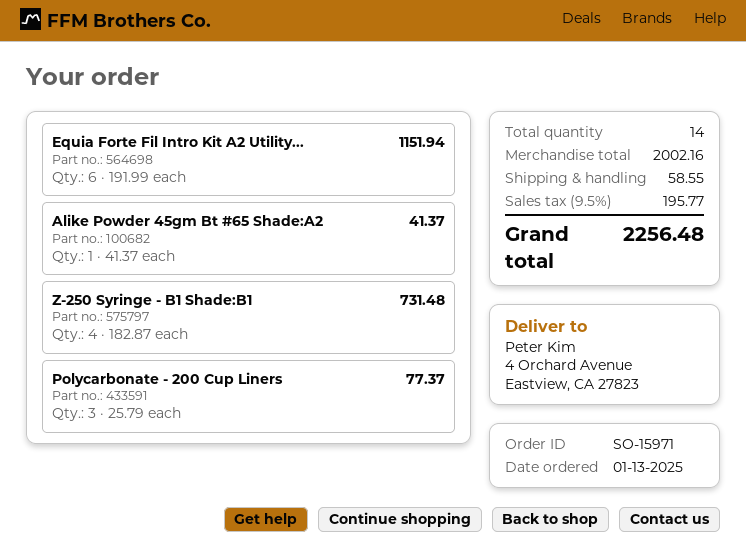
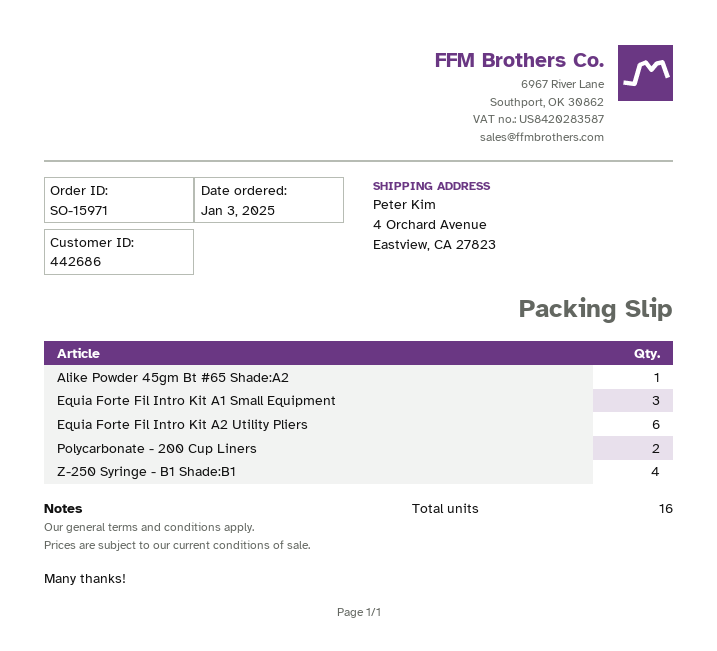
order date: 2025-01-13 -> 2025-01-03
Polycarbonate - 200 Cup Liners: 3 -> 2
Equia Forte Fil Intro Kit A1 Small Equipment: none -> 3
total quantity: 14 -> 16

